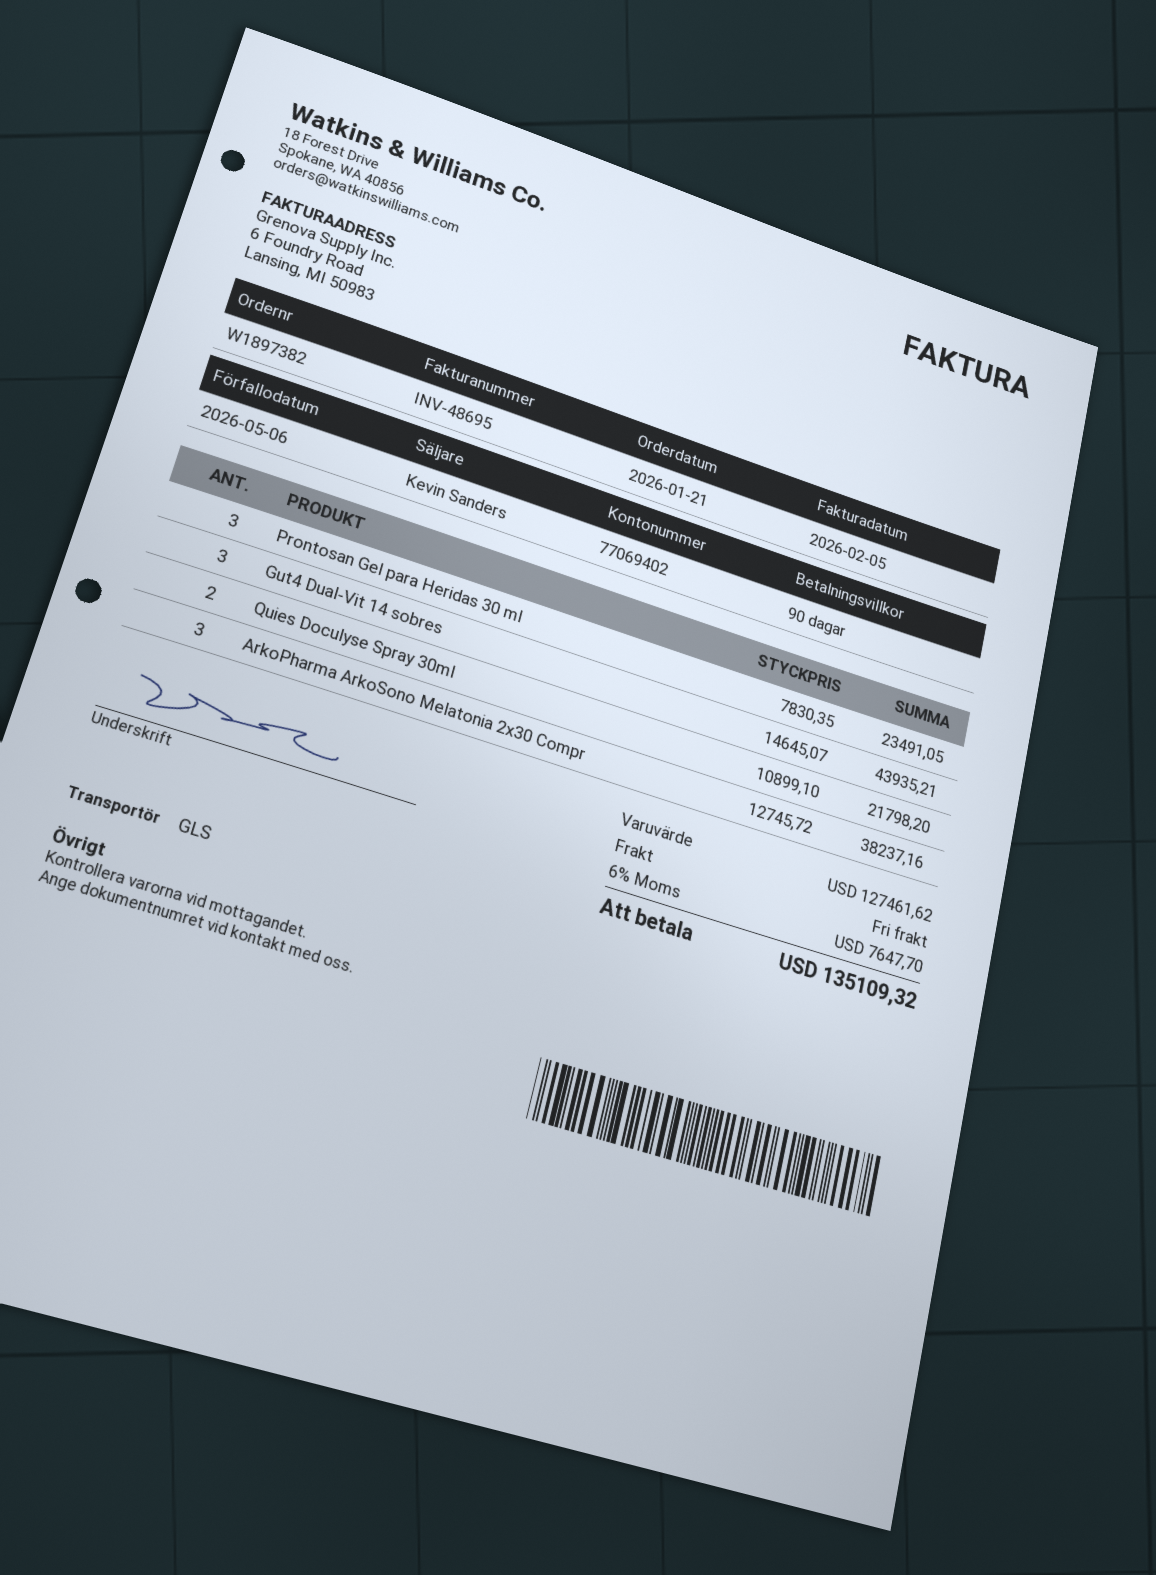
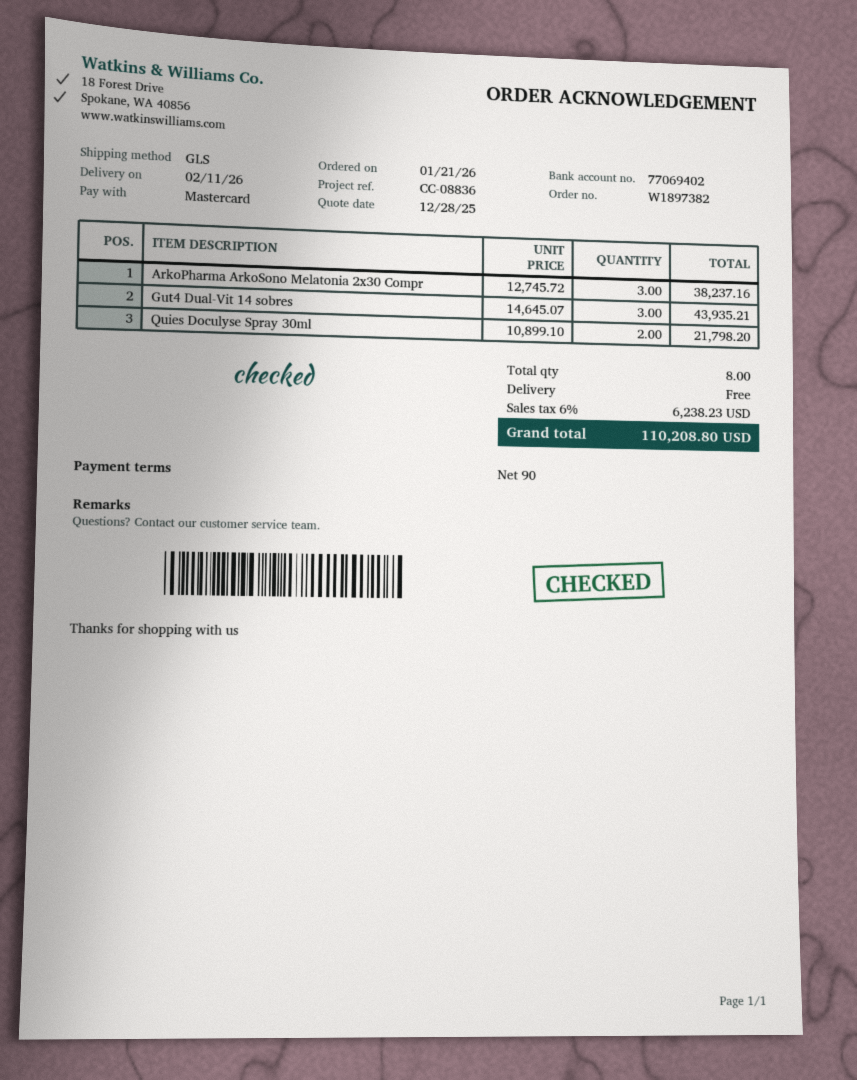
Prontosan Gel para Heridas 30 ml: 3 x 7830.35 = 23491.05 -> none
tax: 6% = 7647.70 -> 6% = 6238.23
total: 135109.32 -> 110208.80

